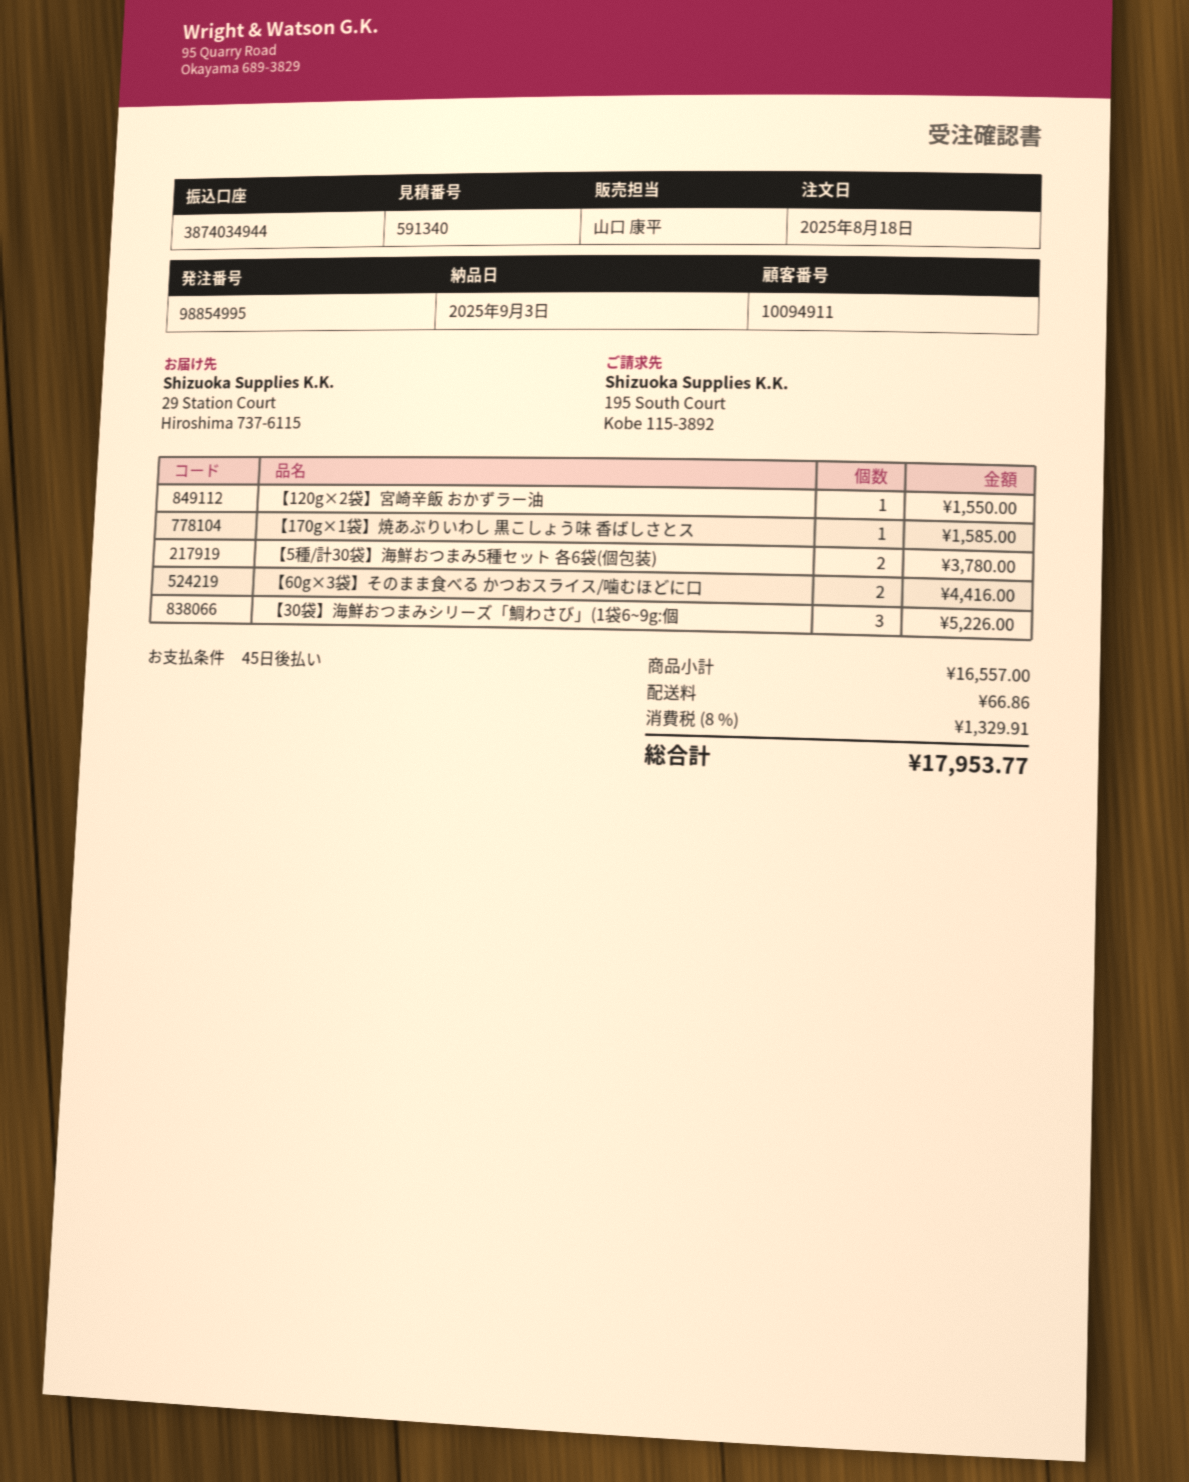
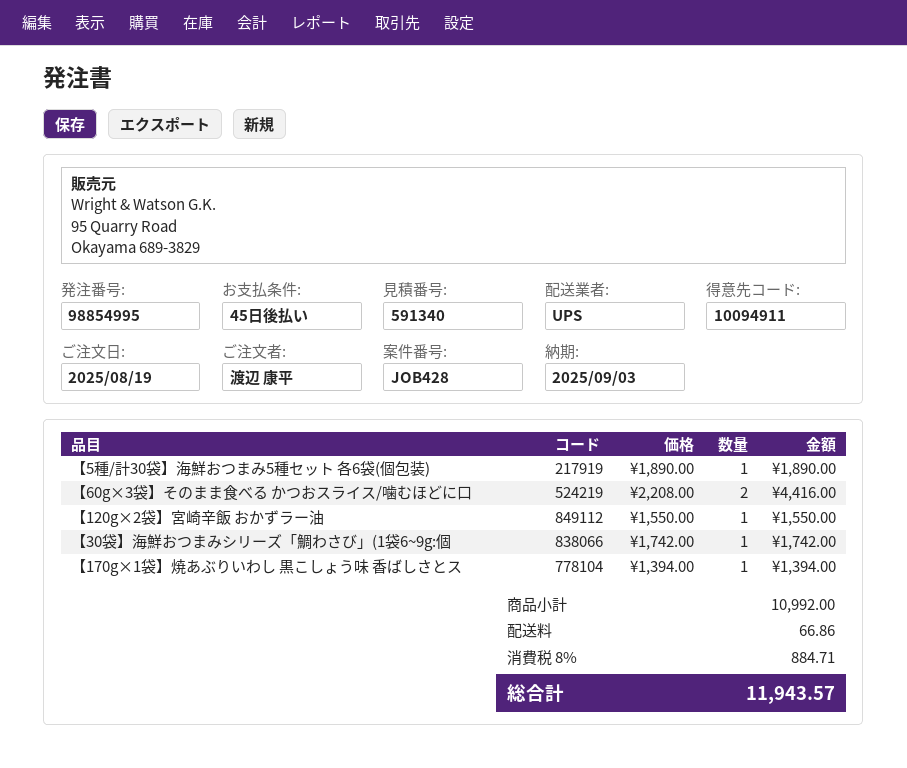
order date: 2025-08-18 -> 2025-08-19
【170g×1袋】焼あぶりいわし 黒こしょう味 香ばしさとス: 1 for 1585.00 -> 1 for 1394.00
【5種/計30袋】海鮮おつまみ5種セット 各6袋(個包装): 2 for 3780.00 -> 1 for 1890.00
【30袋】海鮮おつまみシリーズ「鯛わさび」(1袋6~9g:個: 3 for 5226.00 -> 1 for 1742.00
subtotal: 16557.00 -> 10992.00
tax: 8% = 1329.91 -> 8% = 884.71
total: 17953.77 -> 11943.57

